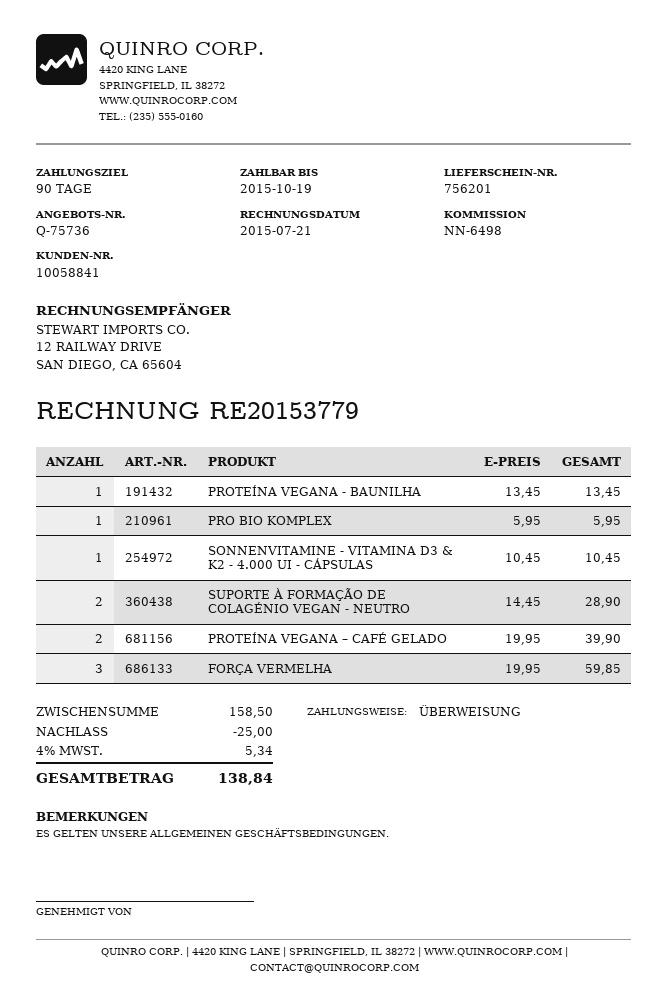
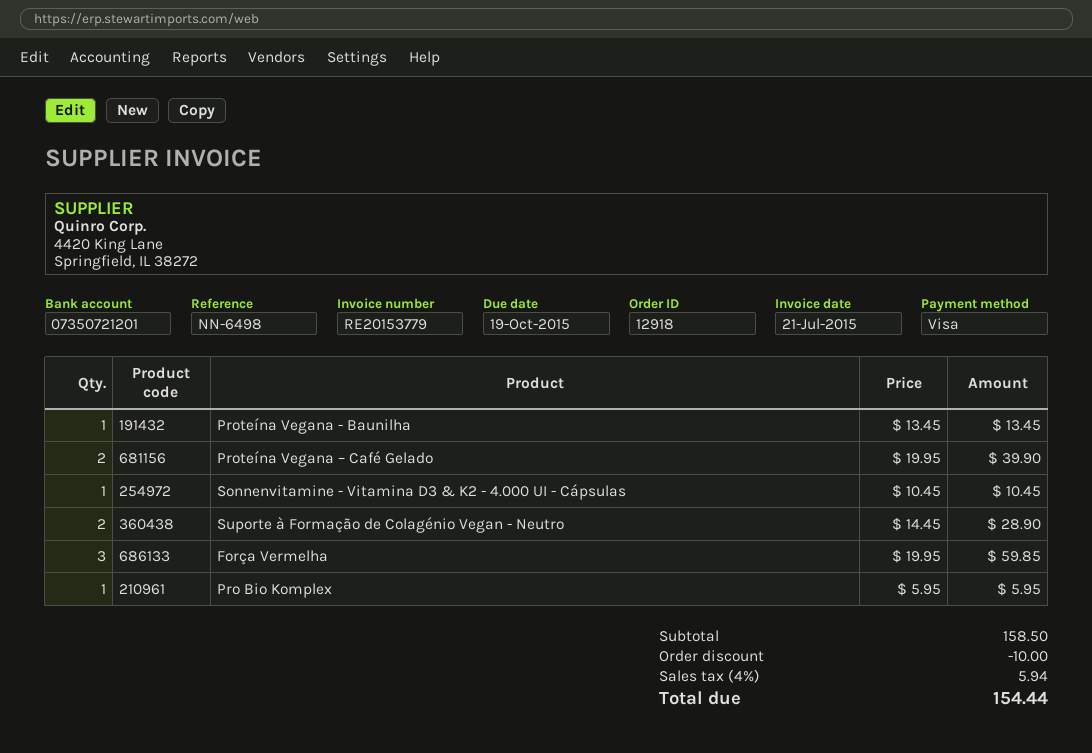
payment method: bank transfer -> Visa
discount: 25.00 -> 10.00
tax: 4% = 5.34 -> 4% = 5.94
total: 138.84 -> 154.44

